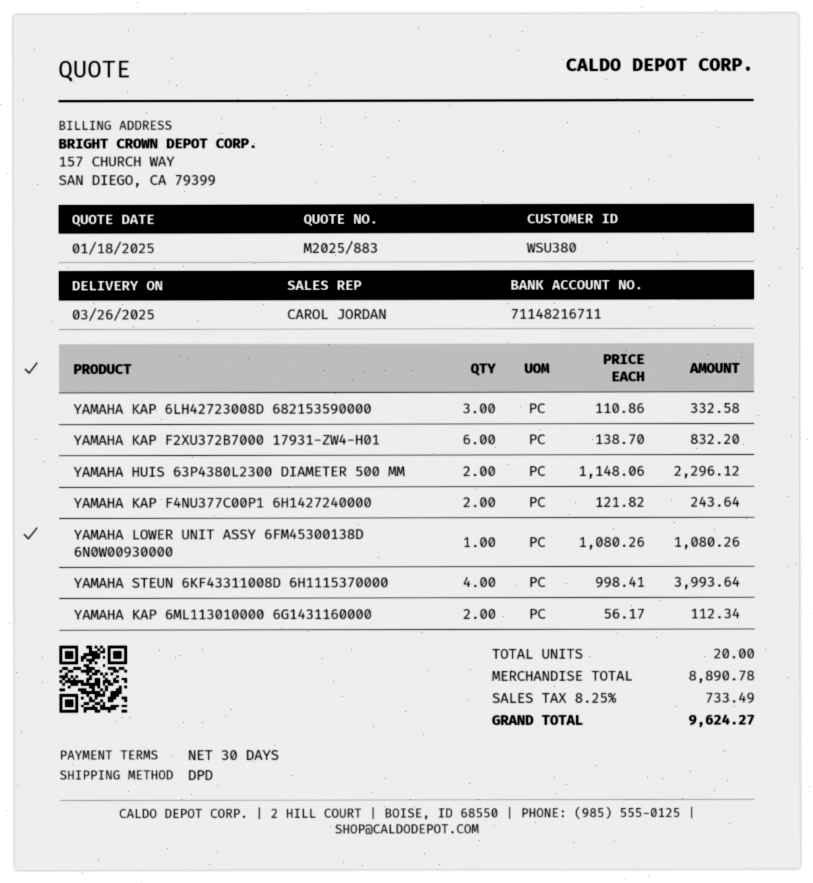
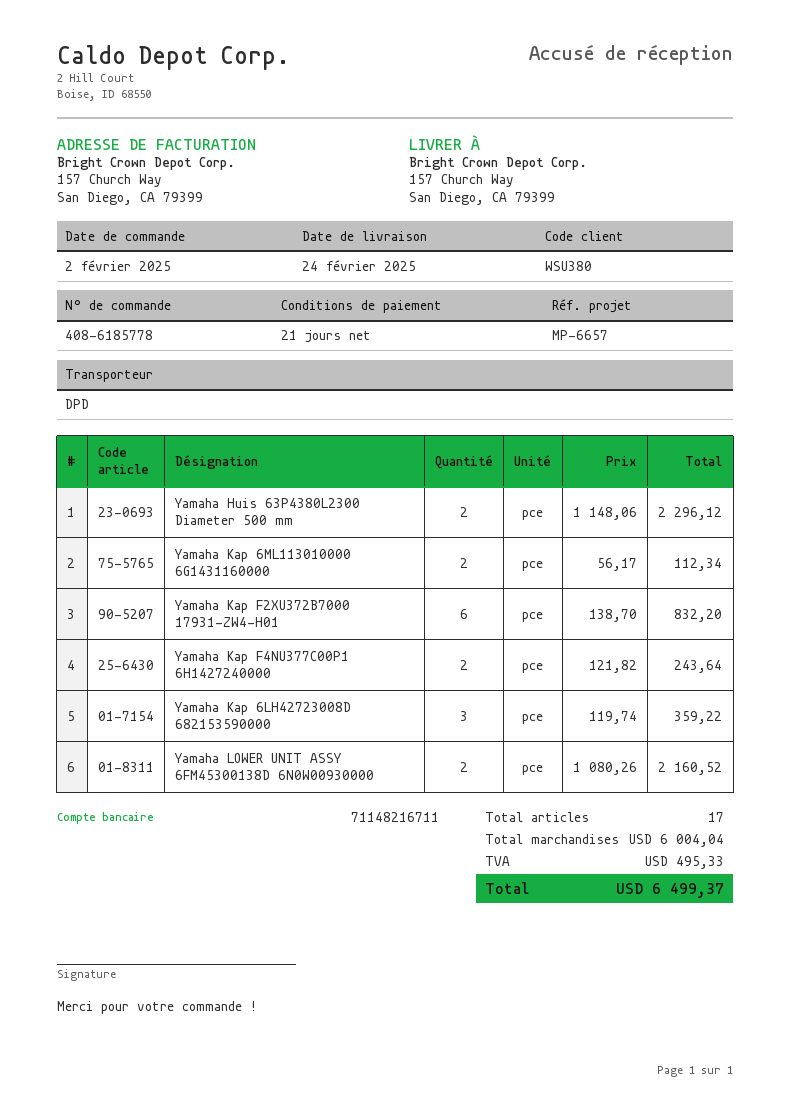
delivery date: 2025-03-26 -> 2025-02-24
payment terms: 30 days -> 21 days
YAMAHA KAP 6LH42723008D 682153590000: 3 x 110.86 = 332.58 -> 3 x 119.74 = 359.22
YAMAHA LOWER UNIT ASSY 6FM45300138D 6N0W00930000: 1 x 1080.26 = 1080.26 -> 2 x 1080.26 = 2160.52
YAMAHA STEUN 6KF43311008D 6H1115370000: 4 x 998.41 = 3993.64 -> none
total quantity: 20 -> 17
subtotal: 8890.78 -> 6004.04
tax: 733.49 -> 495.33
total: 9624.27 -> 6499.37

